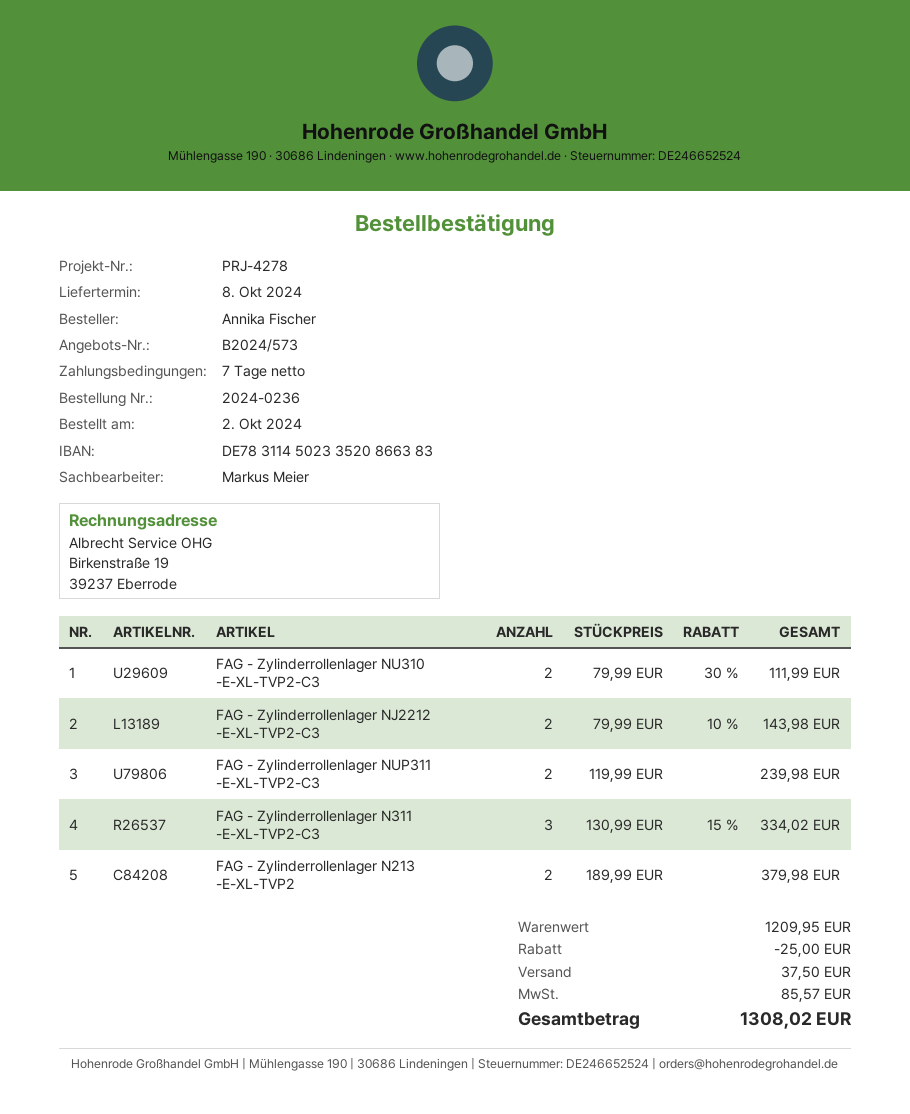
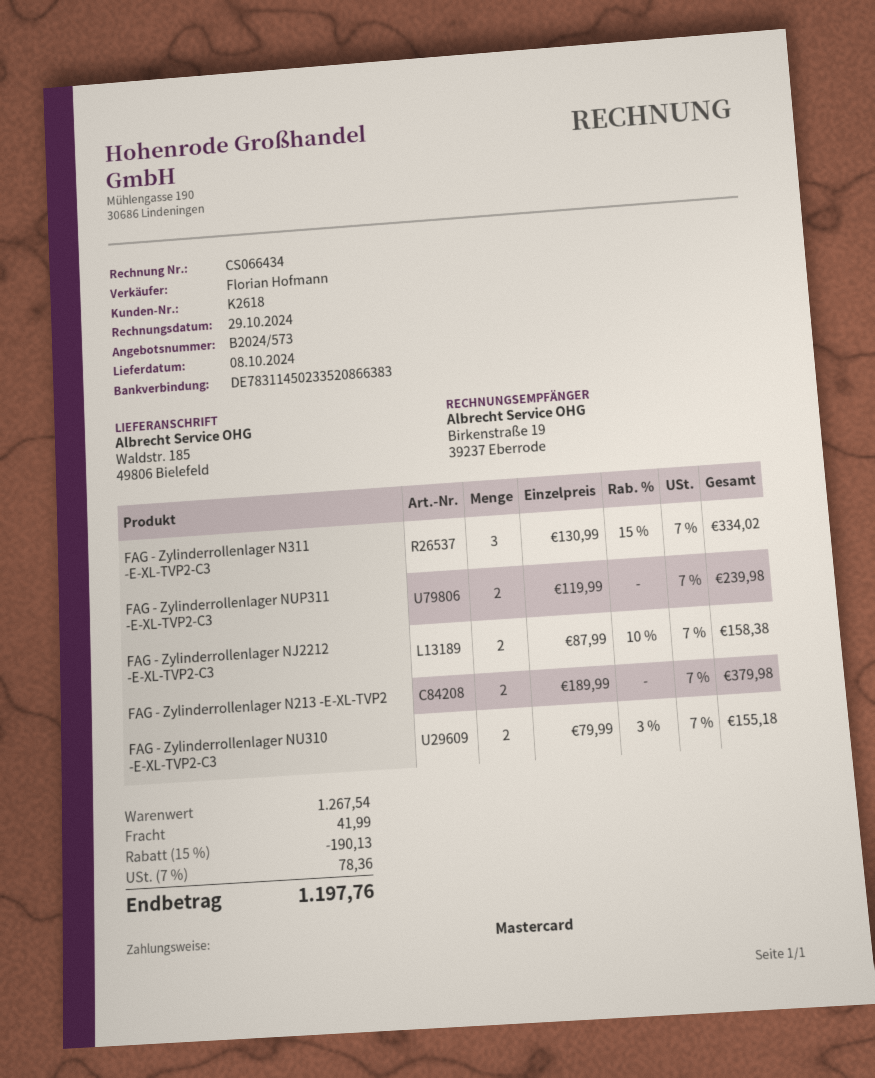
sales rep: Markus Meier -> Florian Hofmann
FAG - Zylinderrollenlager NU310 -E-XL-TVP2-C3: 2 x 79.99 - 30% = 111.99 -> 2 x 79.99 - 3% = 155.18
FAG - Zylinderrollenlager NJ2212 -E-XL-TVP2-C3: 2 x 79.99 - 10% = 143.98 -> 2 x 87.99 - 10% = 158.38
subtotal: 1209.95 -> 1267.54
discount: 25.00 -> 190.13
shipping: 37.50 -> 41.99
tax: 85.57 -> 78.36
total: 1308.02 -> 1197.76

